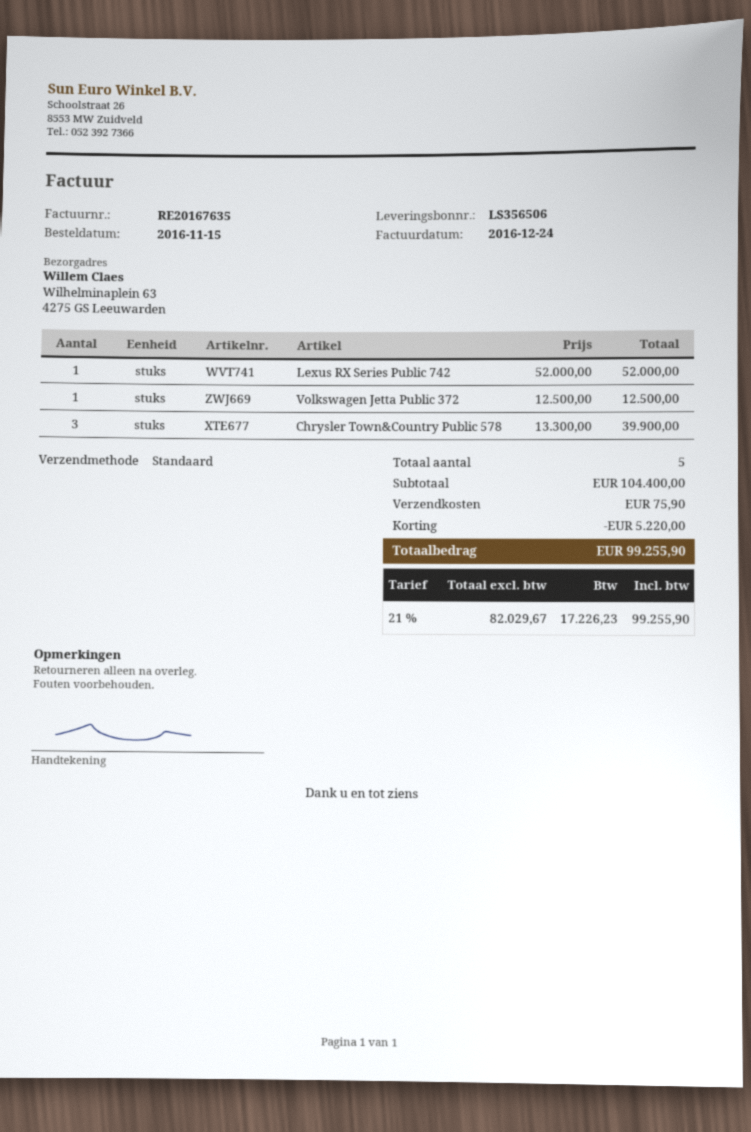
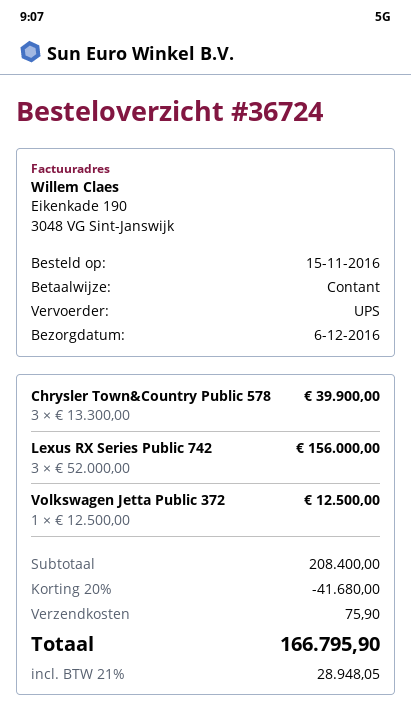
shipping method: standard -> UPS
Lexus RX Series Public 742: 1 x 52000.00 = 52000.00 -> 3 x 52000.00 = 156000.00
subtotal: 104400.00 -> 208400.00
discount: 5220.00 -> 41680.00
tax: 21% = 17226.23 -> 21% = 28948.05
total: 99255.90 -> 166795.90

